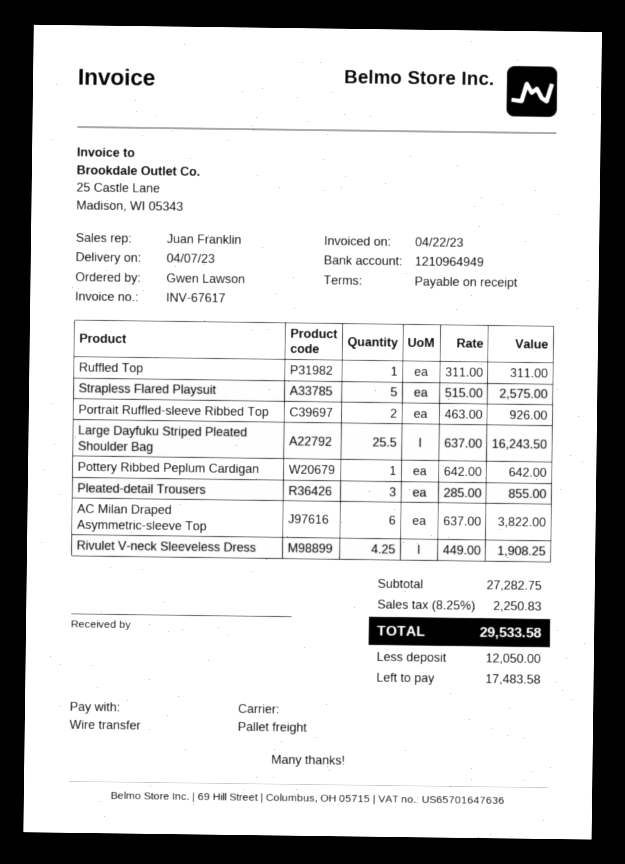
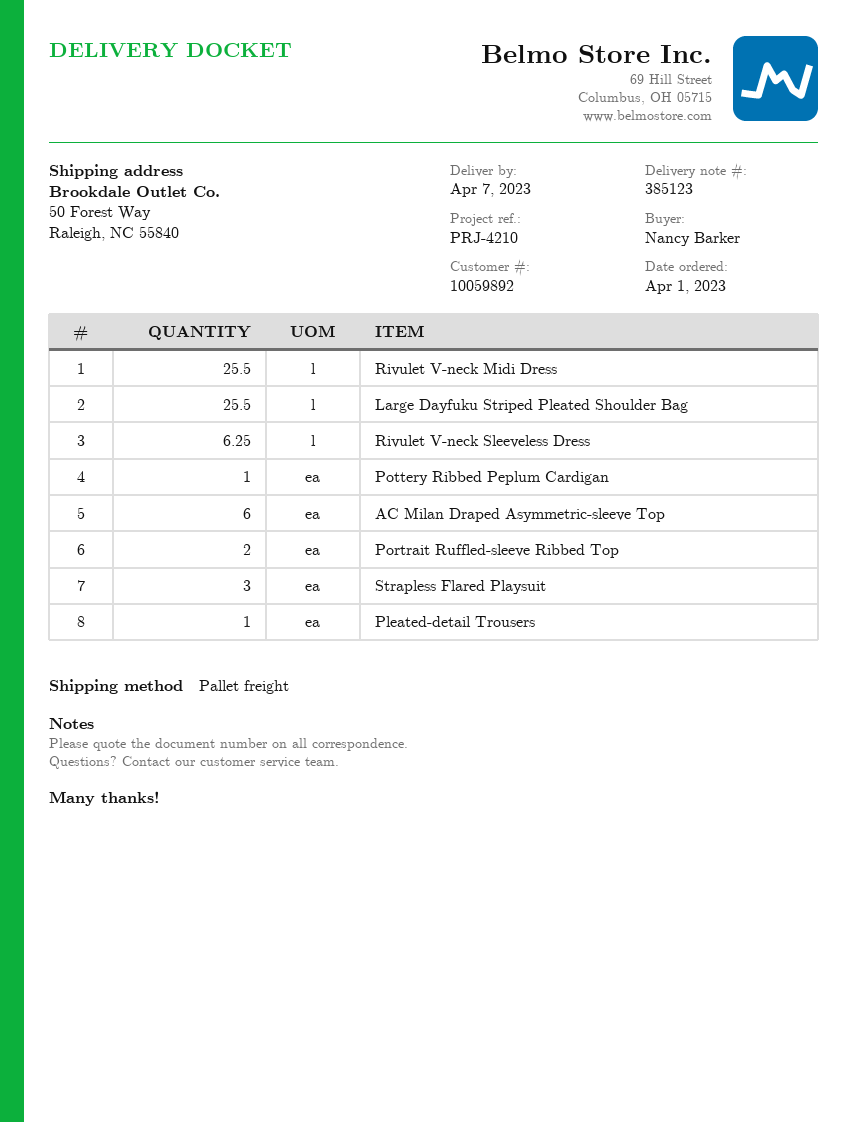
ordered by: Gwen Lawson -> Nancy Barker
Ruffled Top: 1 -> none
Strapless Flared Playsuit: 5 -> 3
Pleated-detail Trousers: 3 -> 1
Rivulet V-neck Sleeveless Dress: 4.25 -> 6.25
Rivulet V-neck Midi Dress: none -> 25.5

